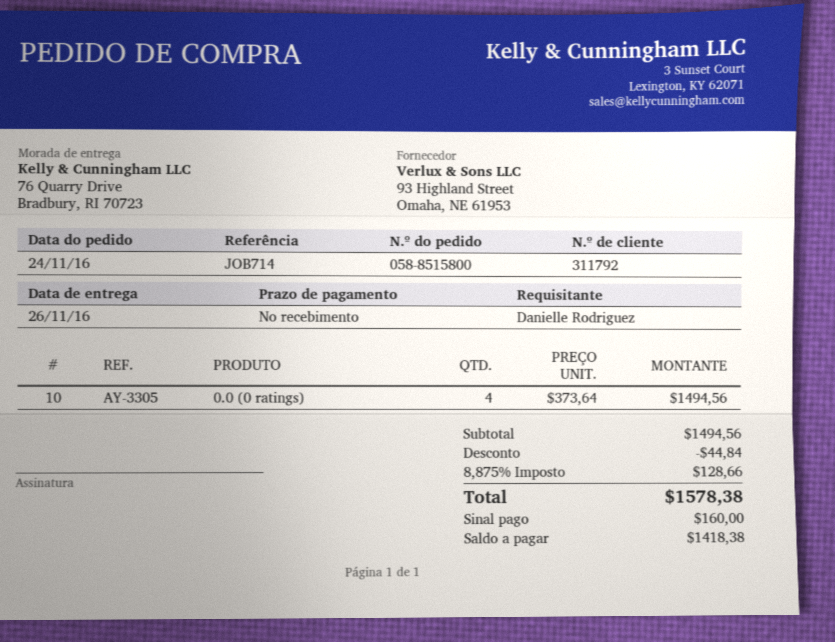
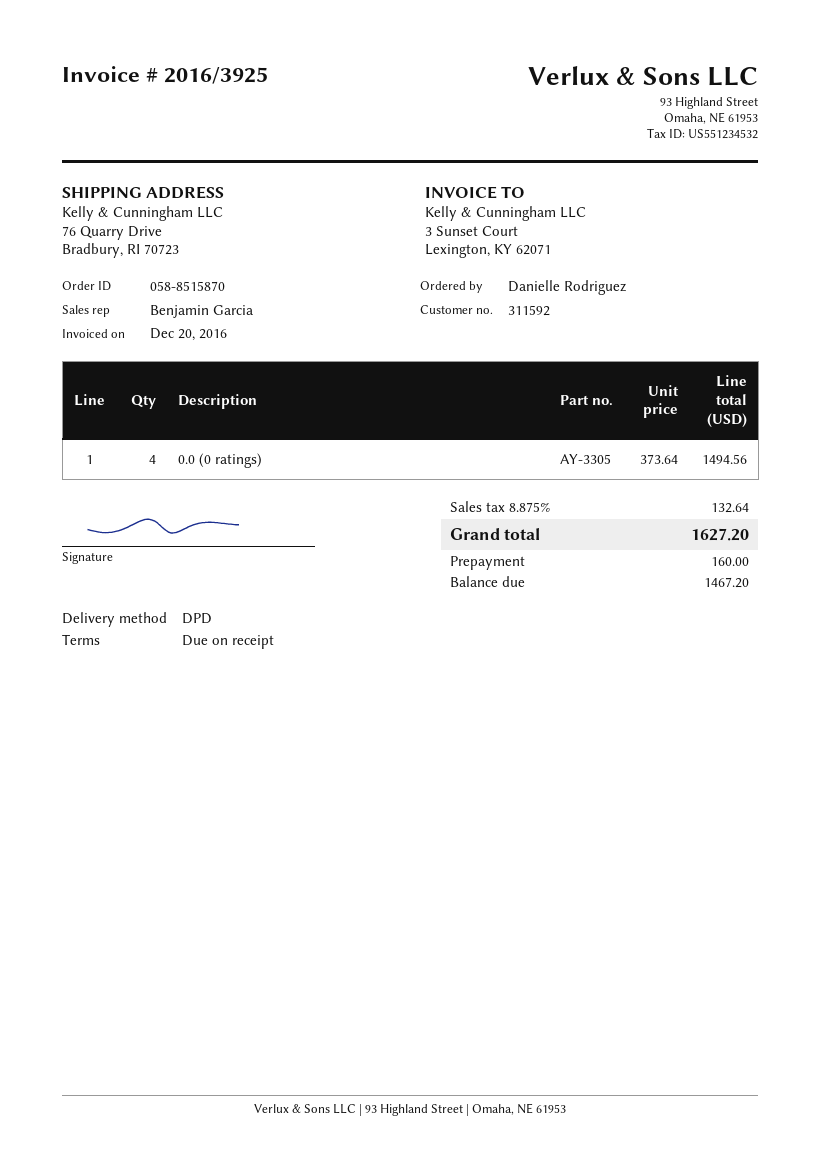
order number: 058-8515800 -> 058-8515870
customer number: 311792 -> 311592
discount: 44.84 -> none
tax: 8.875% = 128.66 -> 8.875% = 132.64
total: 1578.38 -> 1627.20
balance: 1418.38 -> 1467.20

